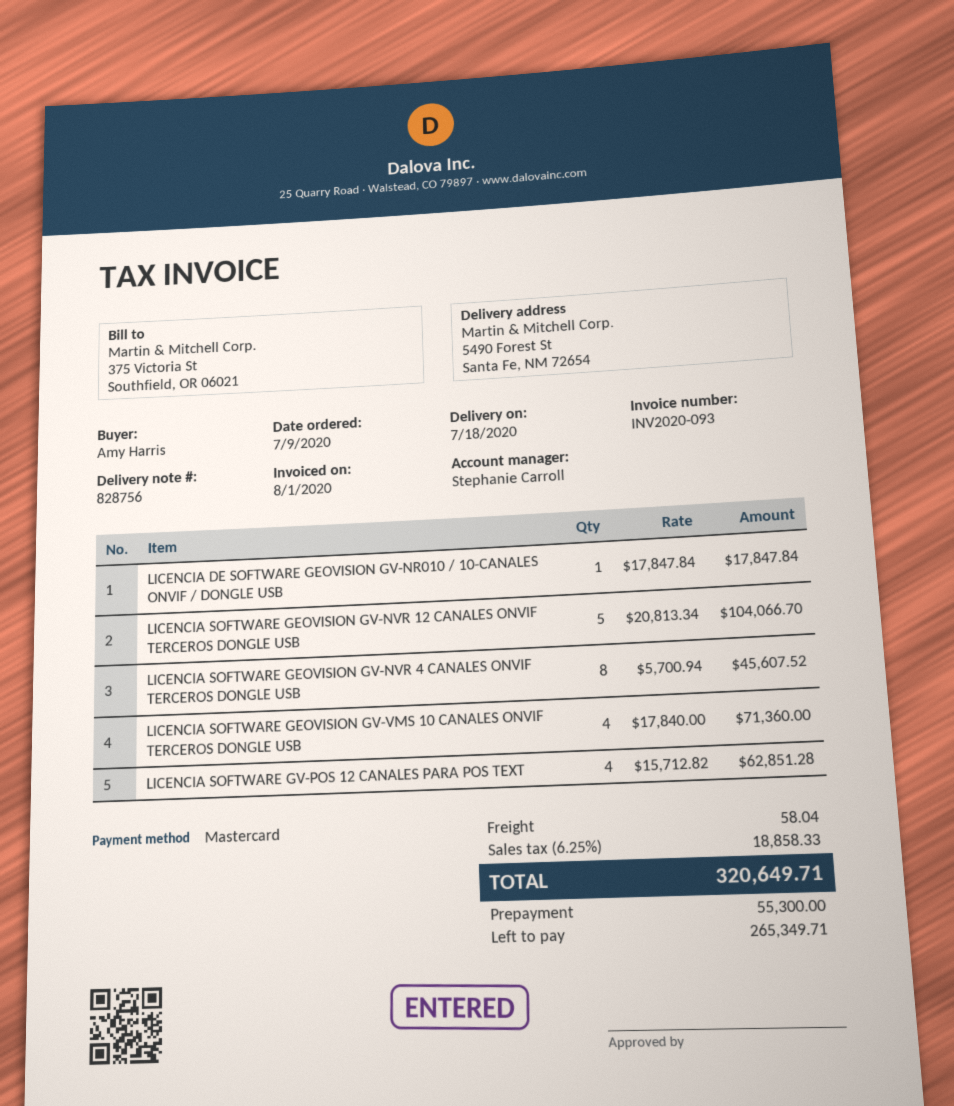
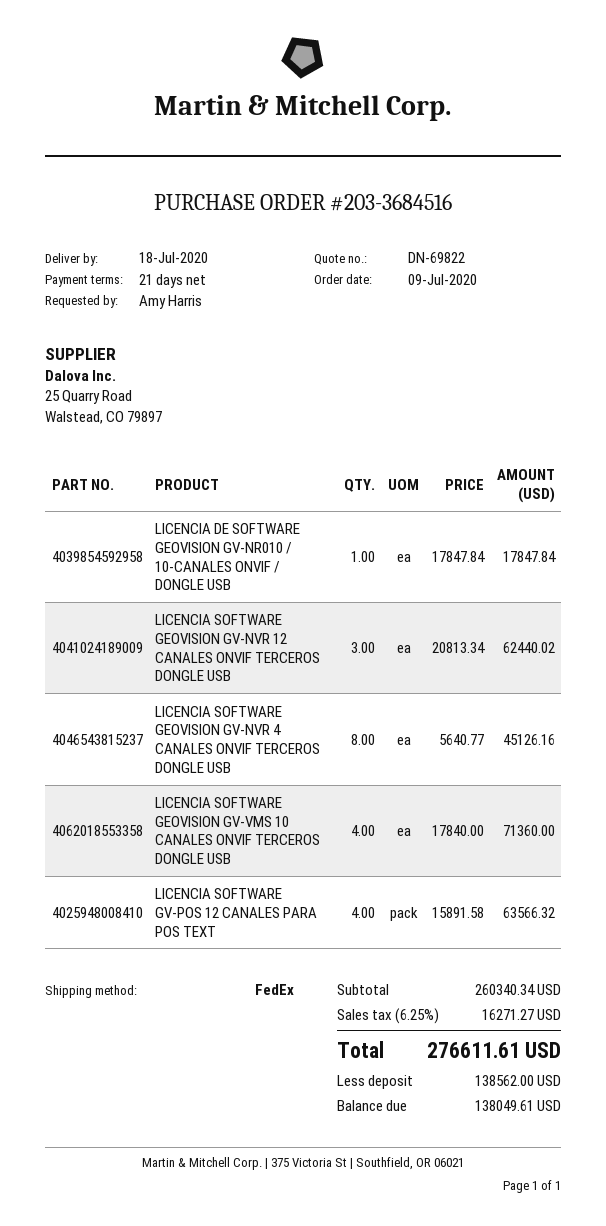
LICENCIA SOFTWARE GEOVISION GV-NVR 12 CANALES ONVIF TERCEROS DONGLE USB: 5 x 20813.34 = 104066.70 -> 3 x 20813.34 = 62440.02
LICENCIA SOFTWARE GEOVISION GV-NVR 4 CANALES ONVIF TERCEROS DONGLE USB: 8 x 5700.94 = 45607.52 -> 8 x 5640.77 = 45126.16
LICENCIA SOFTWARE GV-POS 12 CANALES PARA POS TEXT: 4 x 15712.82 = 62851.28 -> 4 x 15891.58 = 63566.32
shipping: 58.04 -> none
tax: 6.25% = 18858.33 -> 6.25% = 16271.27
total: 320649.71 -> 276611.61
deposit: 55300.00 -> 138562.00
balance: 265349.71 -> 138049.61

